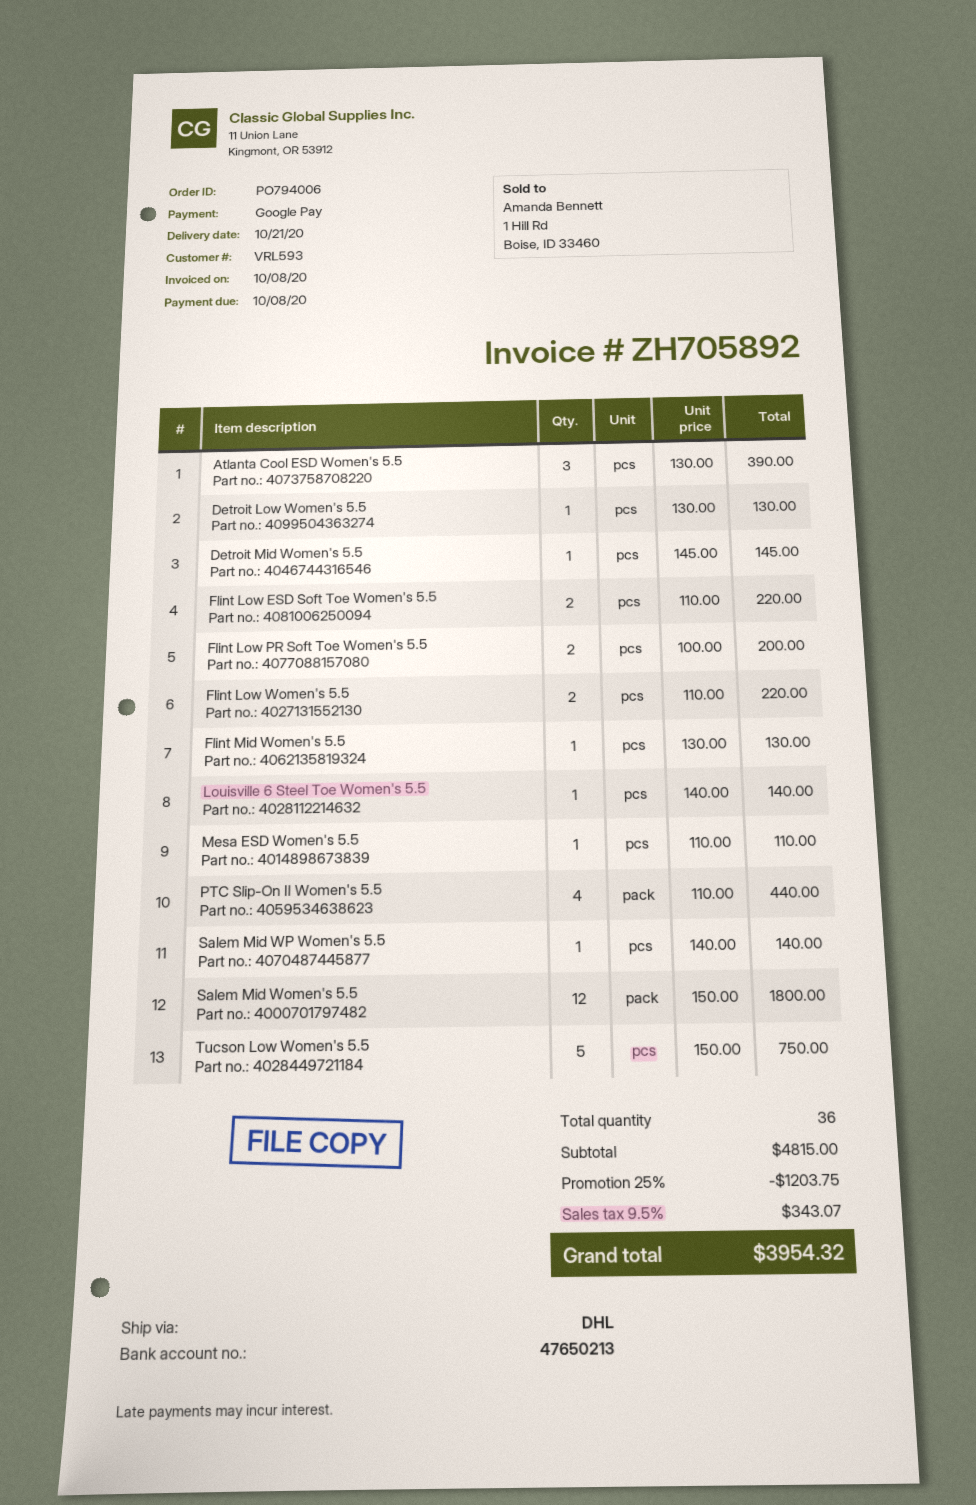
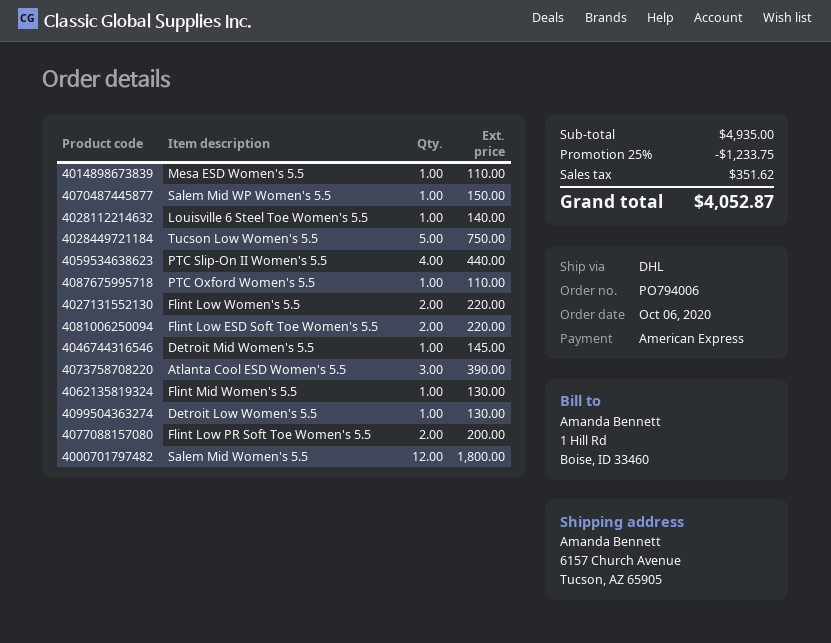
payment method: Google Pay -> American Express
Salem Mid WP Women's 5.5: 1 for 140.00 -> 1 for 150.00
PTC Oxford Women's 5.5: none -> 1 for 110.00
subtotal: 4815.00 -> 4935.00
discount: 25% = 1203.75 -> 25% = 1233.75
tax: 343.07 -> 351.62
total: 3954.32 -> 4052.87

